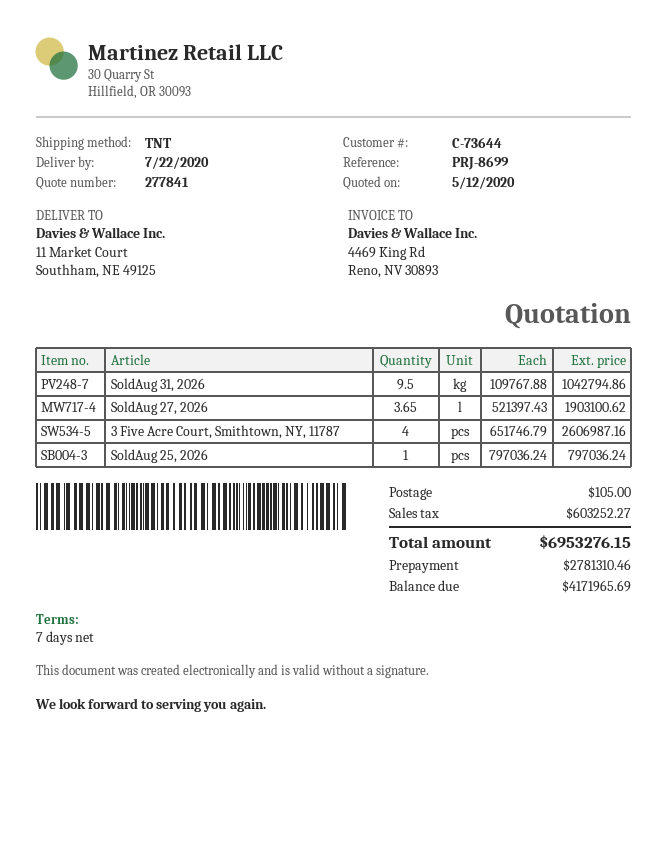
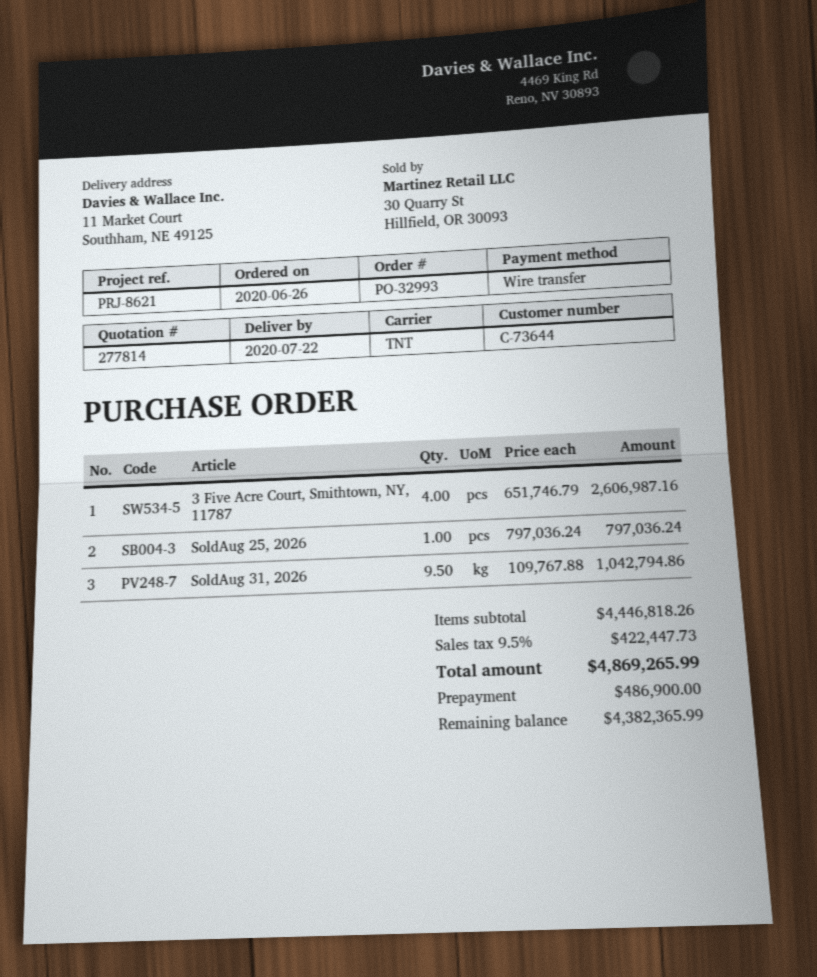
quote number: 277841 -> 277814
reference: PRJ-8699 -> PRJ-8621
SoldAug 27, 2026: 3.65 x 521397.43 = 1903100.62 -> none
shipping: 105.00 -> none
tax: 603252.27 -> 422447.73
total: 6953276.15 -> 4869265.99
deposit: 2781310.46 -> 486900.00
balance: 4171965.69 -> 4382365.99

